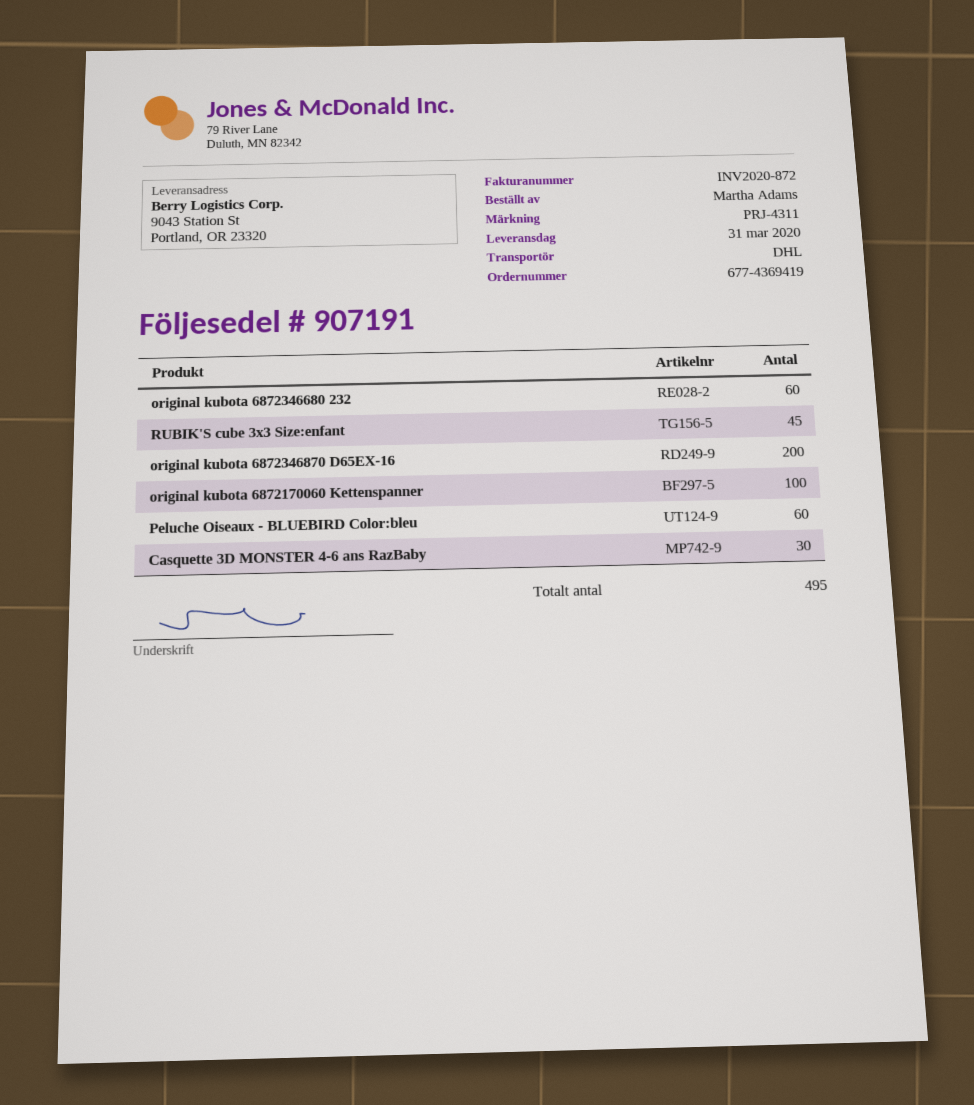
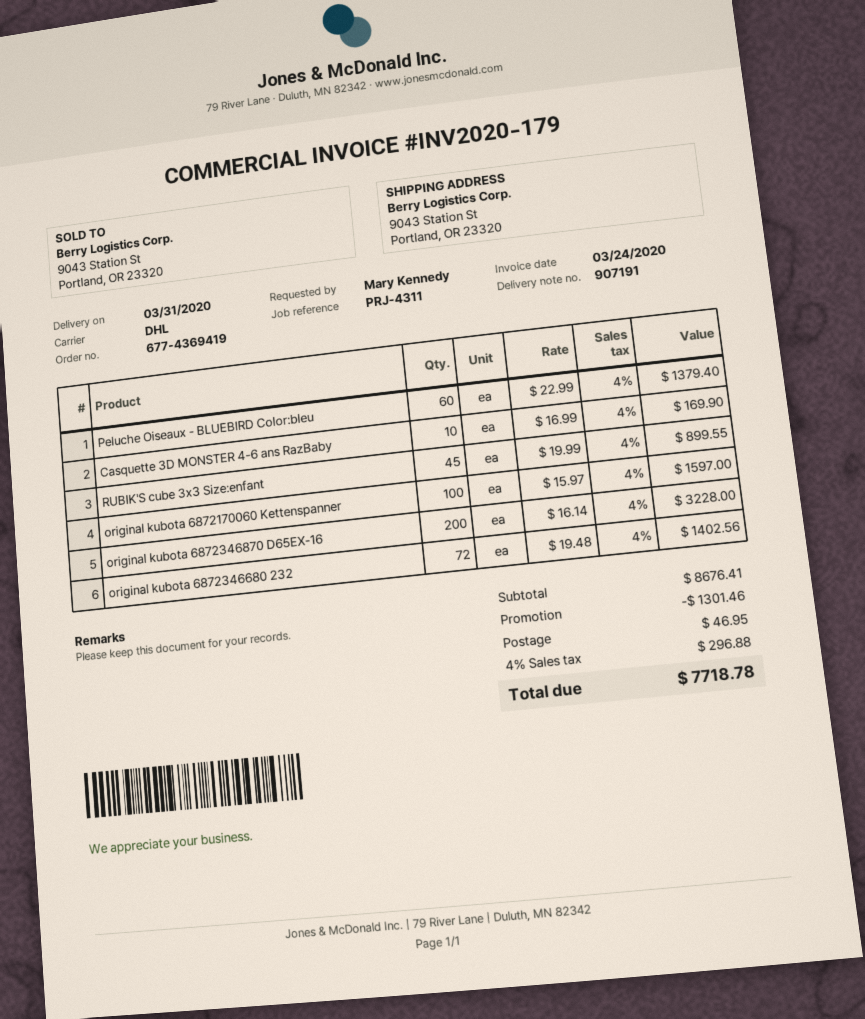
invoice number: INV2020-872 -> INV2020-179
ordered by: Martha Adams -> Mary Kennedy
original kubota 6872346680 232: 60 -> 72
Casquette 3D MONSTER 4-6 ans RazBaby: 30 -> 10

